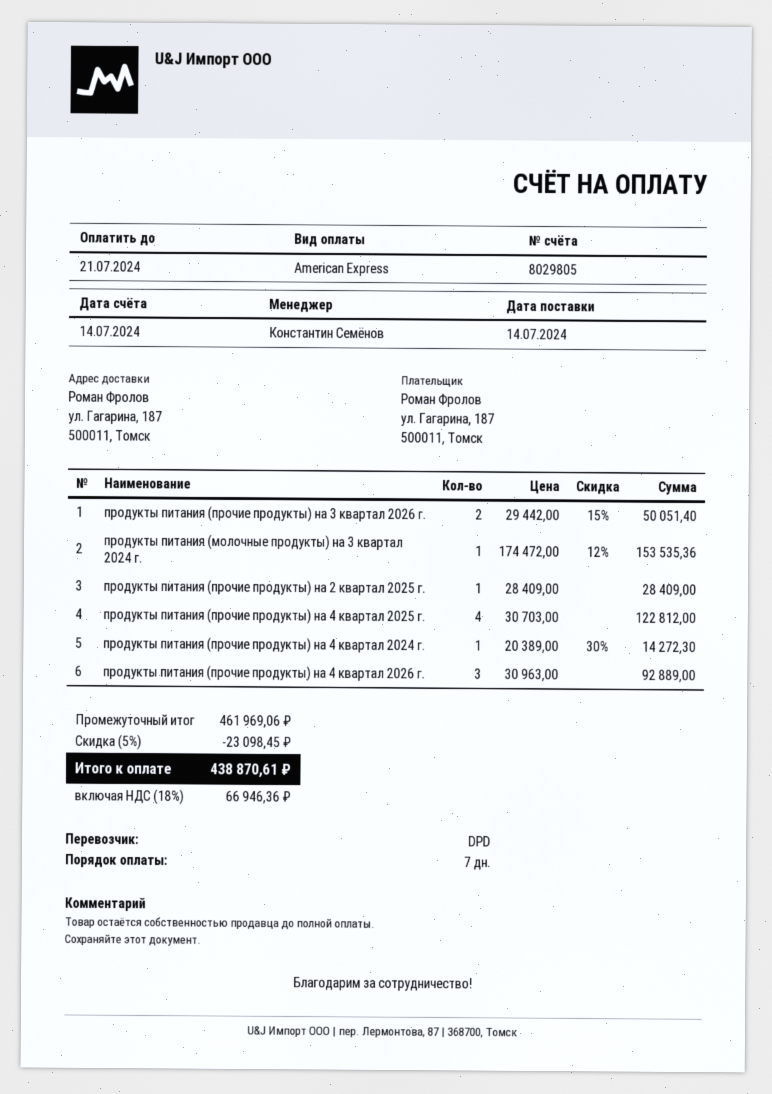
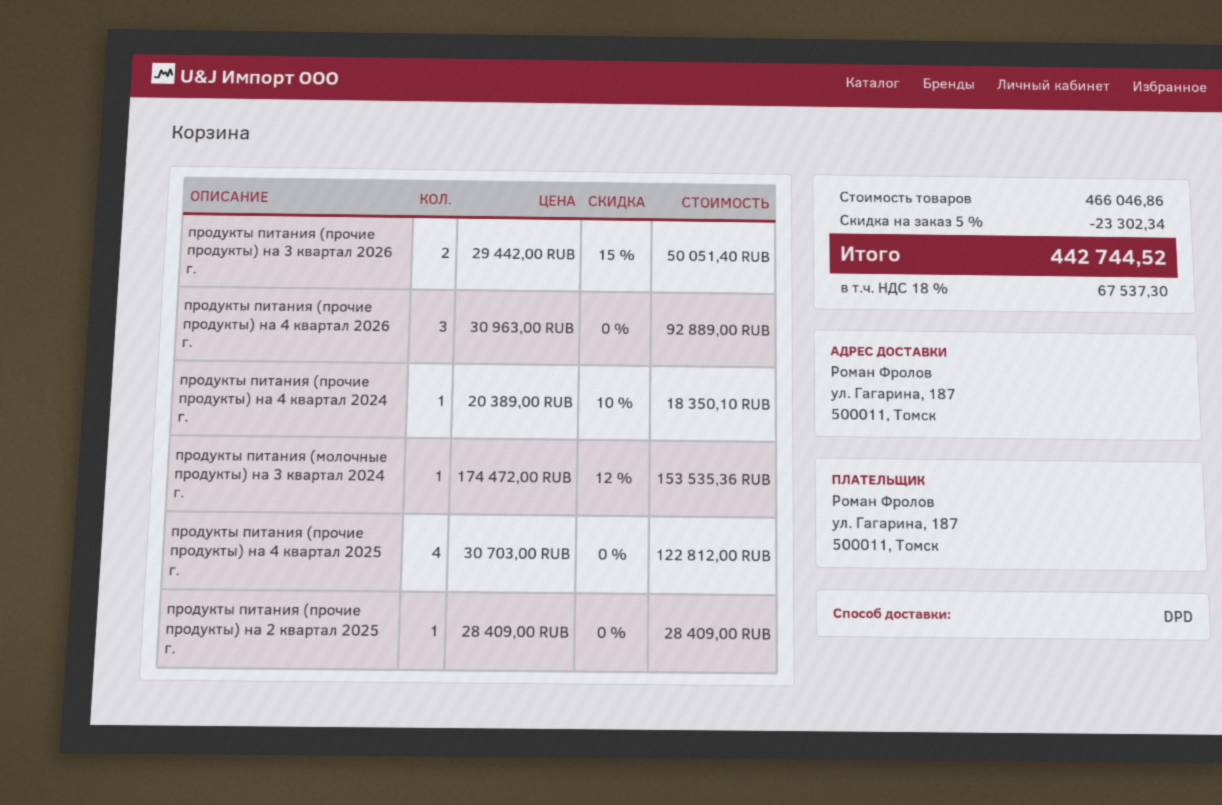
продукты питания (прочие продукты) на 4 квартал 2024 г.: 1 x 20389.00 - 30% = 14272.30 -> 1 x 20389.00 - 10% = 18350.10
subtotal: 461969.06 -> 466046.86
discount: 5% = 23098.45 -> 5% = 23302.34
tax: 18% = 66946.36 -> 18% = 67537.30
total: 438870.61 -> 442744.52

